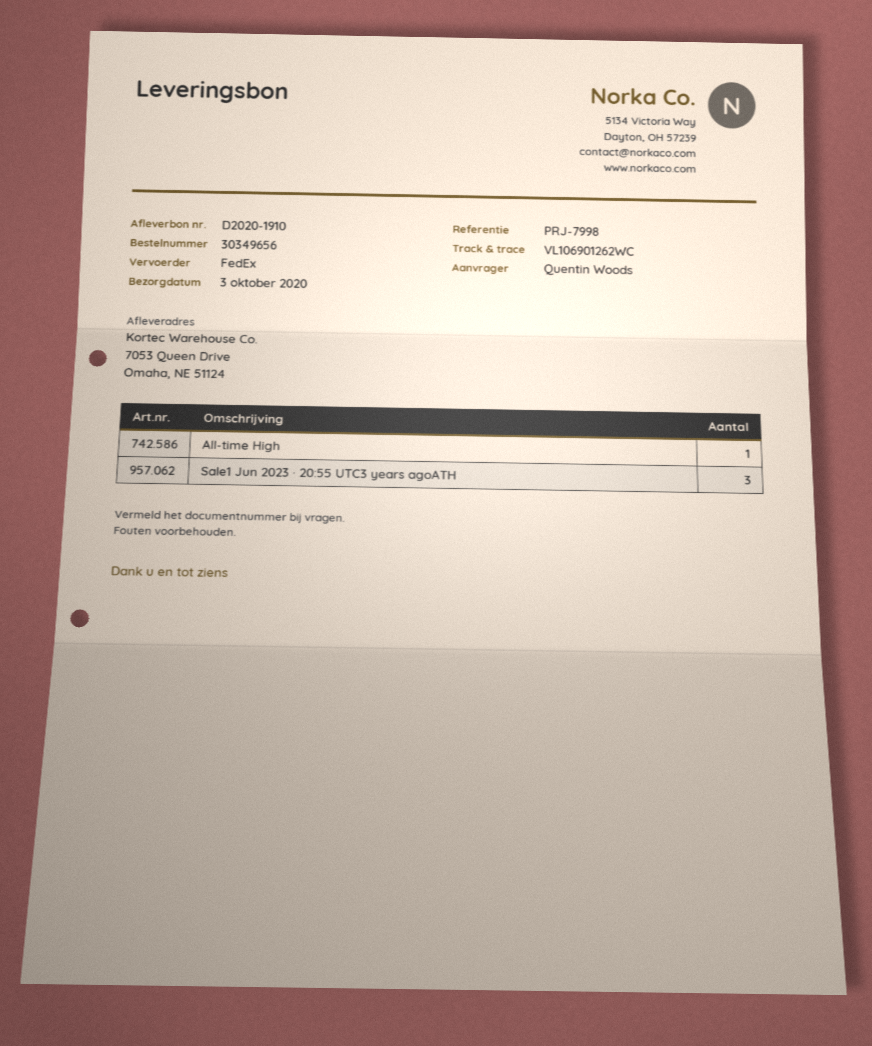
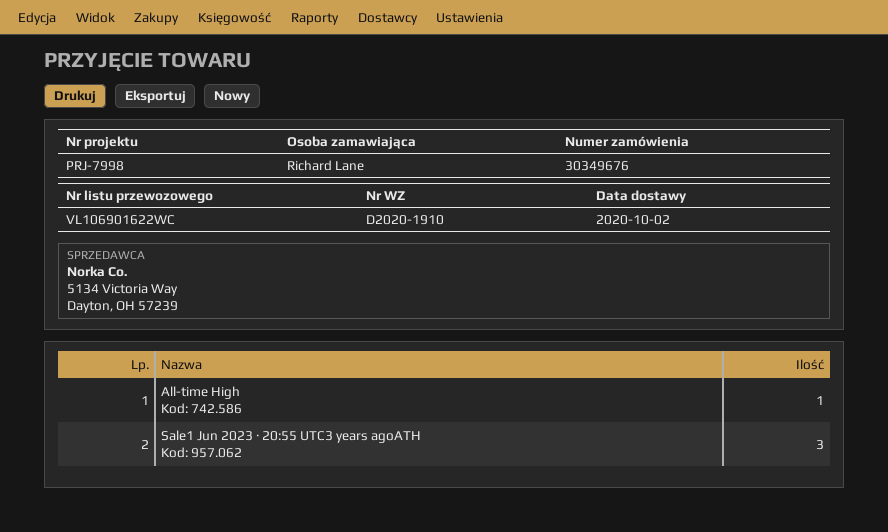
order number: 30349656 -> 30349676
delivery date: 2020-10-03 -> 2020-10-02
ordered by: Quentin Woods -> Richard Lane
tracking number: VL106901262WC -> VL106901622WC

